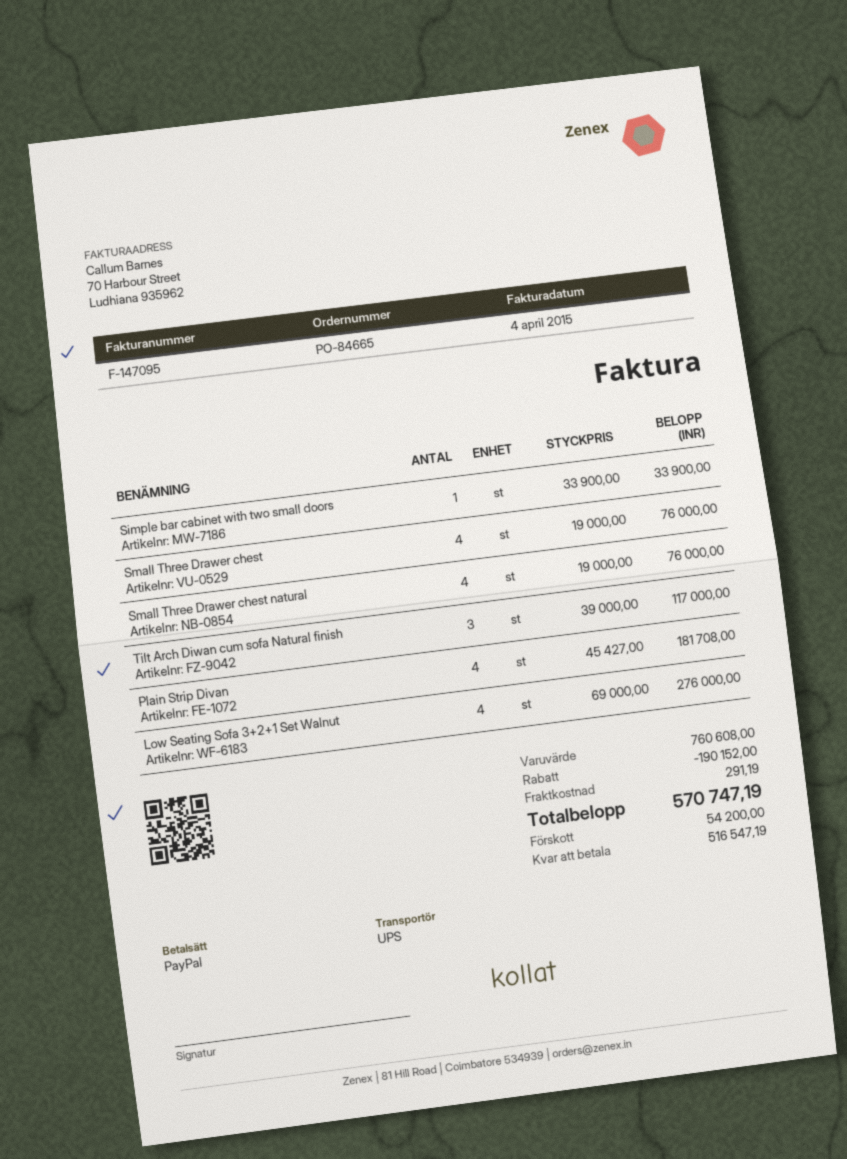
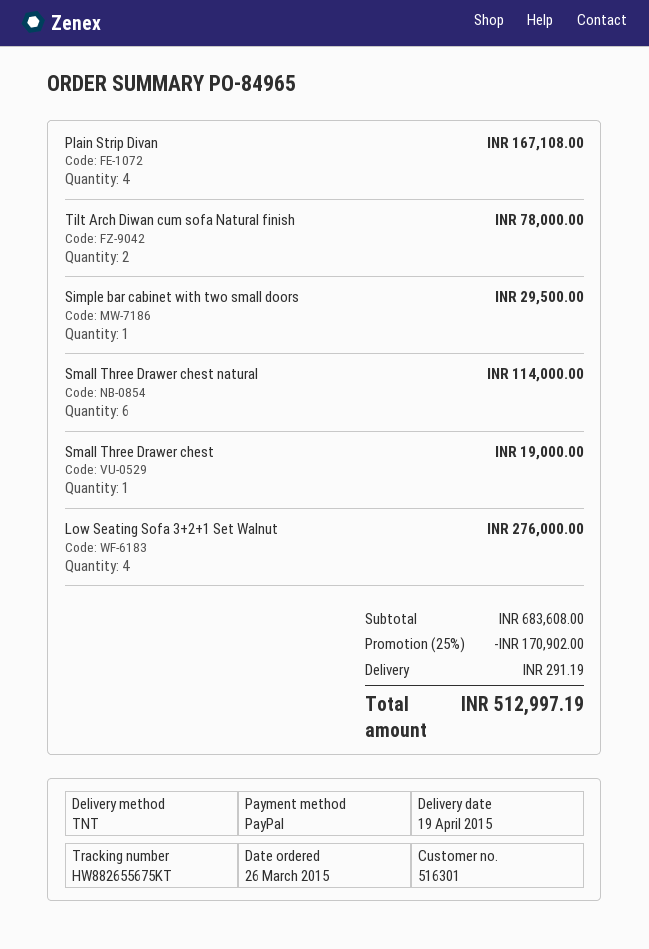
order number: PO-84665 -> PO-84965
shipping method: UPS -> TNT
Simple bar cabinet with two small doors: 1 for 33900.00 -> 1 for 29500.00
Small Three Drawer chest: 4 for 76000.00 -> 1 for 19000.00
Small Three Drawer chest natural: 4 for 76000.00 -> 6 for 114000.00
Tilt Arch Diwan cum sofa Natural finish: 3 for 117000.00 -> 2 for 78000.00
Plain Strip Divan: 4 for 181708.00 -> 4 for 167108.00
subtotal: 760608.00 -> 683608.00
discount: 190152.00 -> 170902.00
total: 570747.19 -> 512997.19

